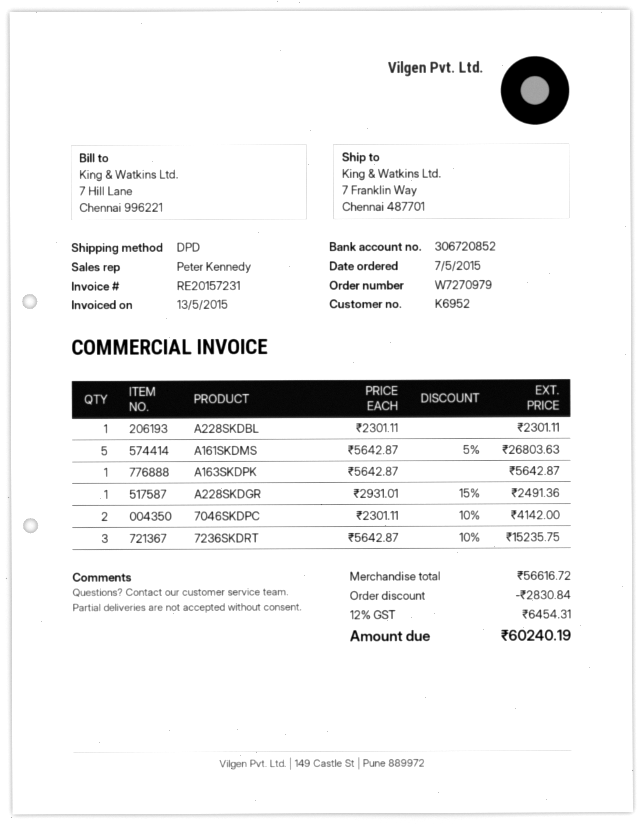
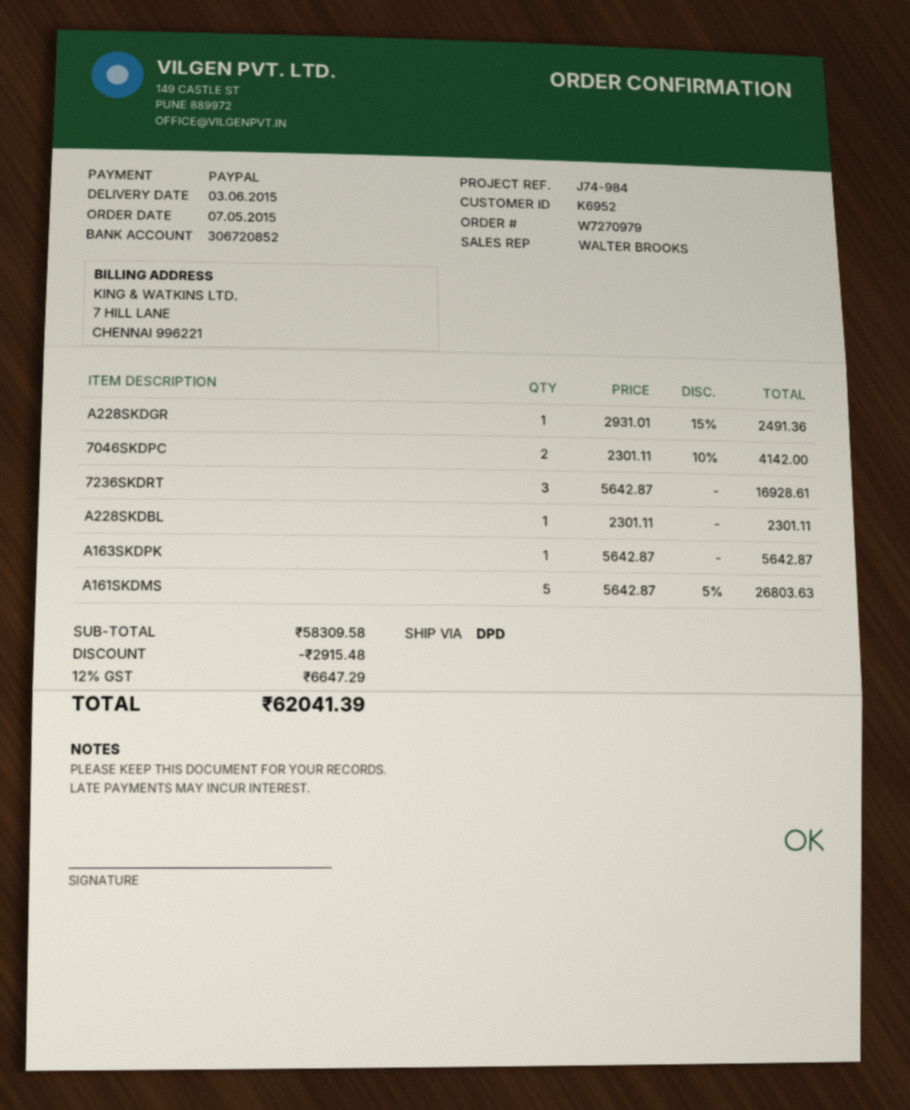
sales rep: Peter Kennedy -> WALTER BROOKS
7236SKDRT: 3 x 5642.87 - 10% = 15235.75 -> 3 x 5642.87 = 16928.61
subtotal: 56616.72 -> 58309.58
discount: 2830.84 -> 2915.48
tax: 12% = 6454.31 -> 12% = 6647.29
total: 60240.19 -> 62041.39

